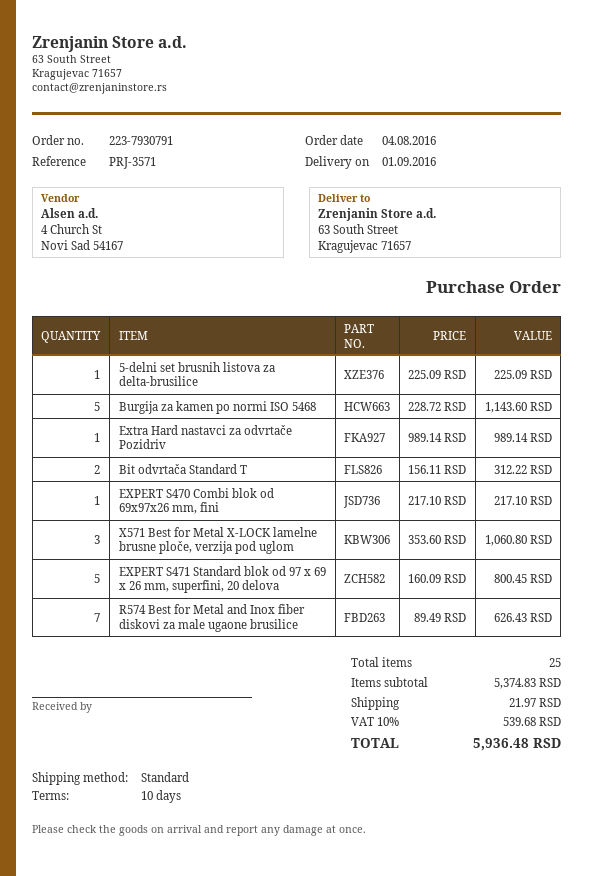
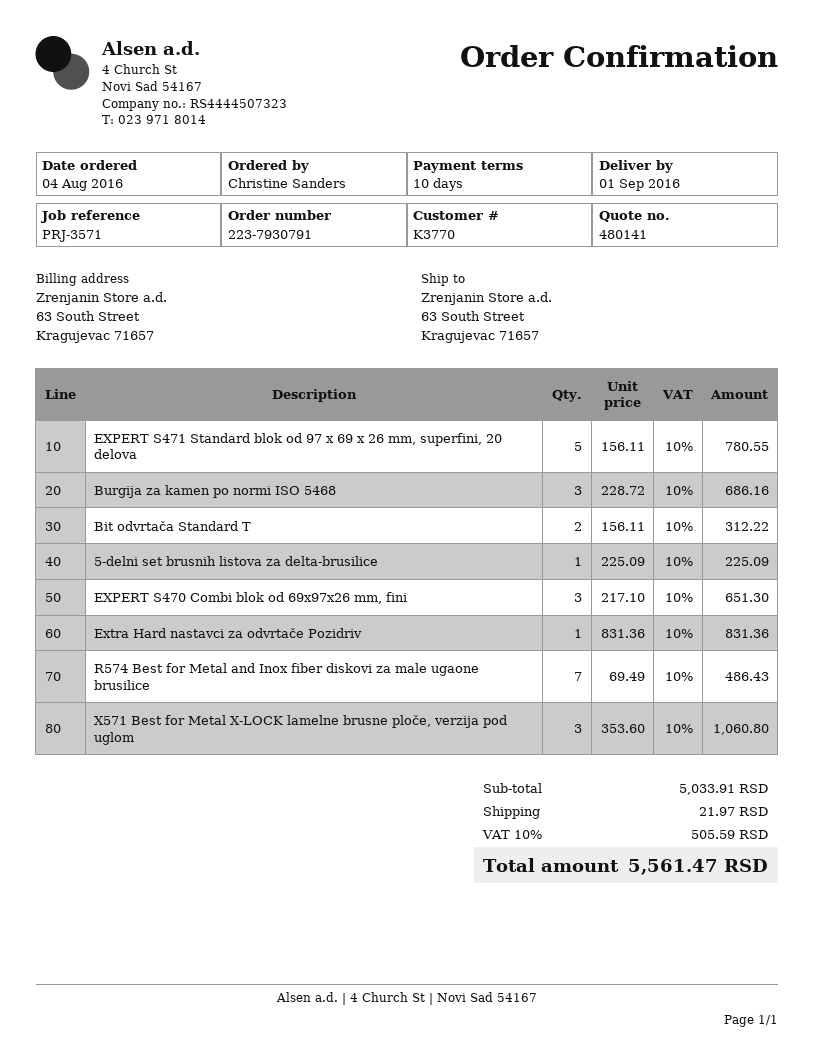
Burgija za kamen po normi ISO 5468: 5 x 228.72 = 1143.60 -> 3 x 228.72 = 686.16
Extra Hard nastavci za odvrtače Pozidriv: 1 x 989.14 = 989.14 -> 1 x 831.36 = 831.36
EXPERT S470 Combi blok od 69x97x26 mm, fini: 1 x 217.10 = 217.10 -> 3 x 217.10 = 651.30
EXPERT S471 Standard blok od 97 x 69 x 26 mm, superfini, 20 delova: 5 x 160.09 = 800.45 -> 5 x 156.11 = 780.55
R574 Best for Metal and Inox fiber diskovi za male ugaone brusilice: 7 x 89.49 = 626.43 -> 7 x 69.49 = 486.43
subtotal: 5374.83 -> 5033.91
tax: 10% = 539.68 -> 10% = 505.59
total: 5936.48 -> 5561.47

